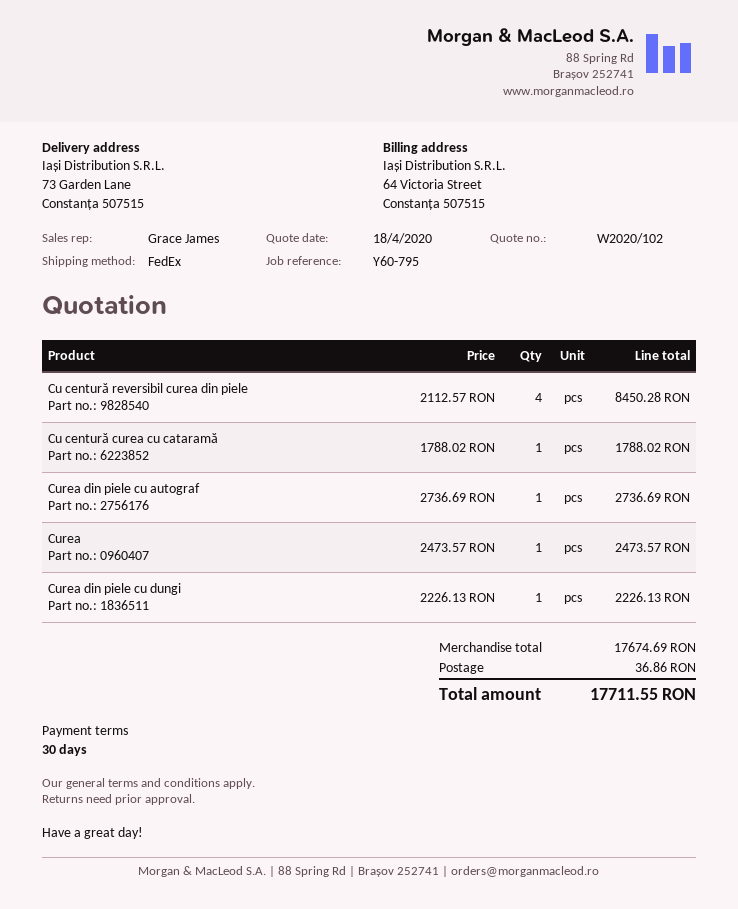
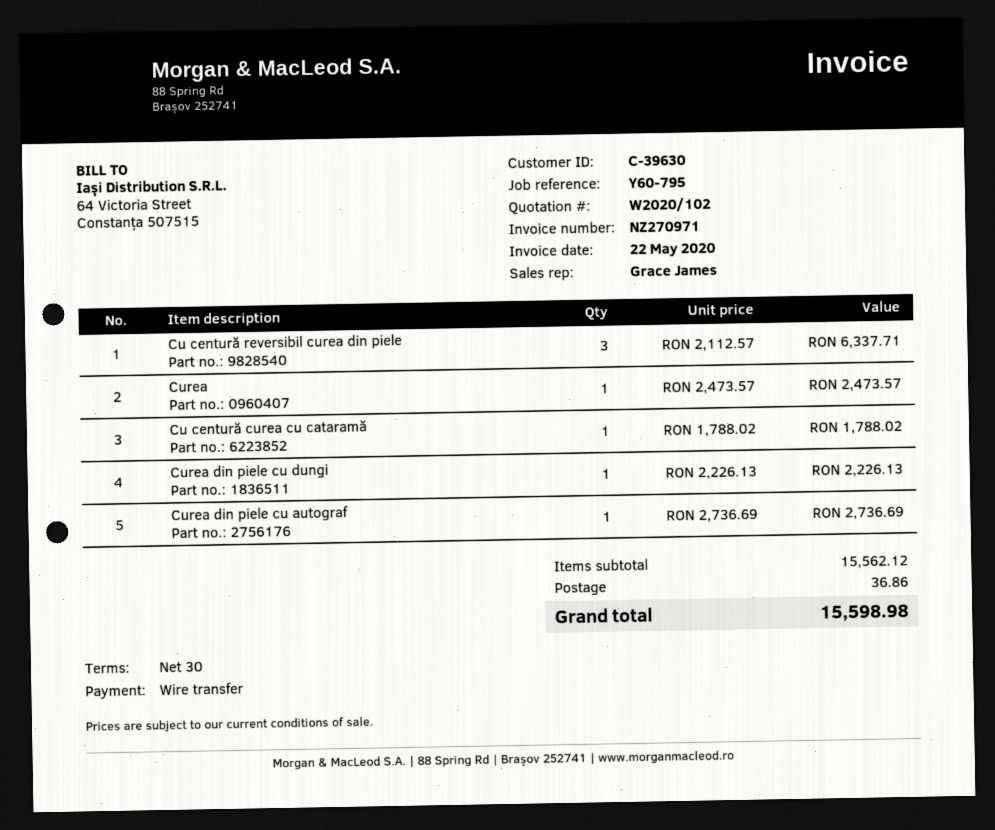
Cu centură reversibil curea din piele: 4 x 2112.57 = 8450.28 -> 3 x 2112.57 = 6337.71
subtotal: 17674.69 -> 15562.12
total: 17711.55 -> 15598.98

